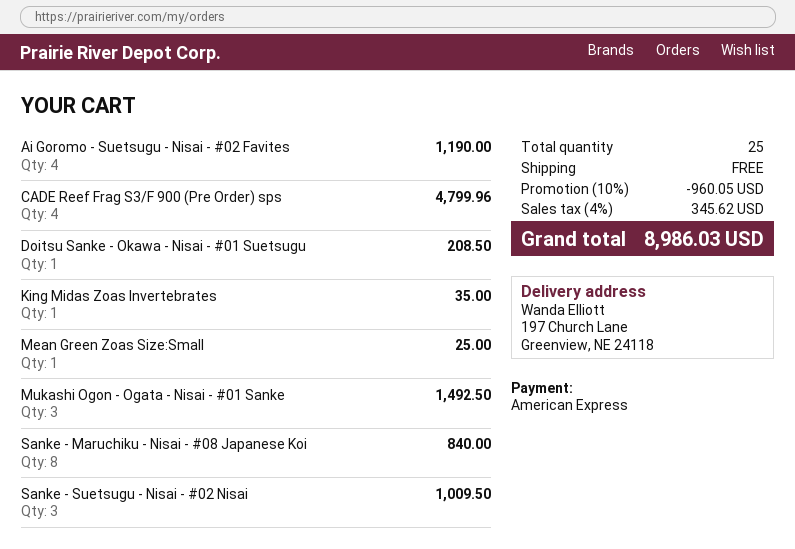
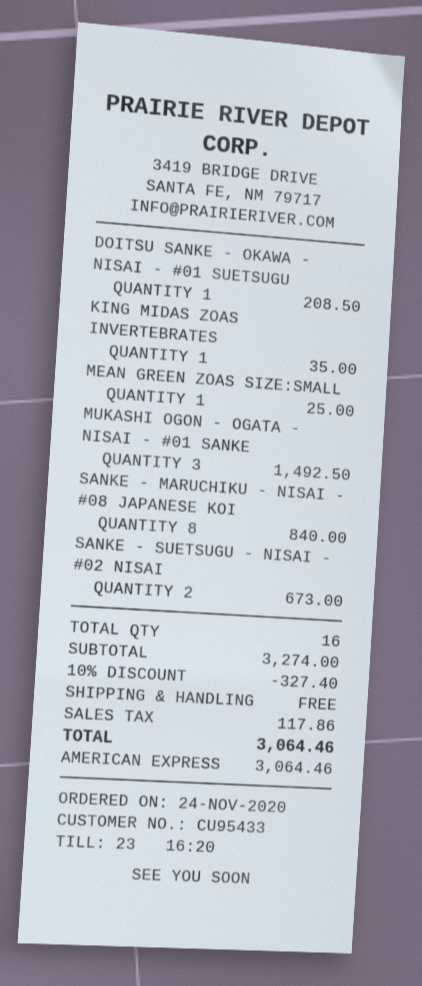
Ai Goromo - Suetsugu - Nisai - #02 Favites: 4 for 1190.00 -> none
CADE Reef Frag S3/F 900 (Pre Order) sps: 4 for 4799.96 -> none
Sanke - Suetsugu - Nisai - #02 Nisai: 3 for 1009.50 -> 2 for 673.00
total quantity: 25 -> 16
discount: 10% = 960.05 -> 10% = 327.40
tax: 345.62 -> 117.86
total: 8986.03 -> 3064.46

